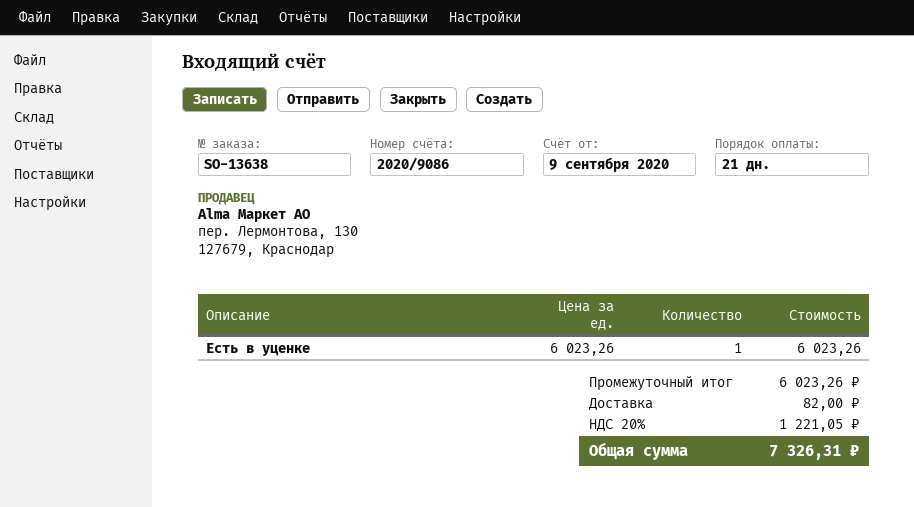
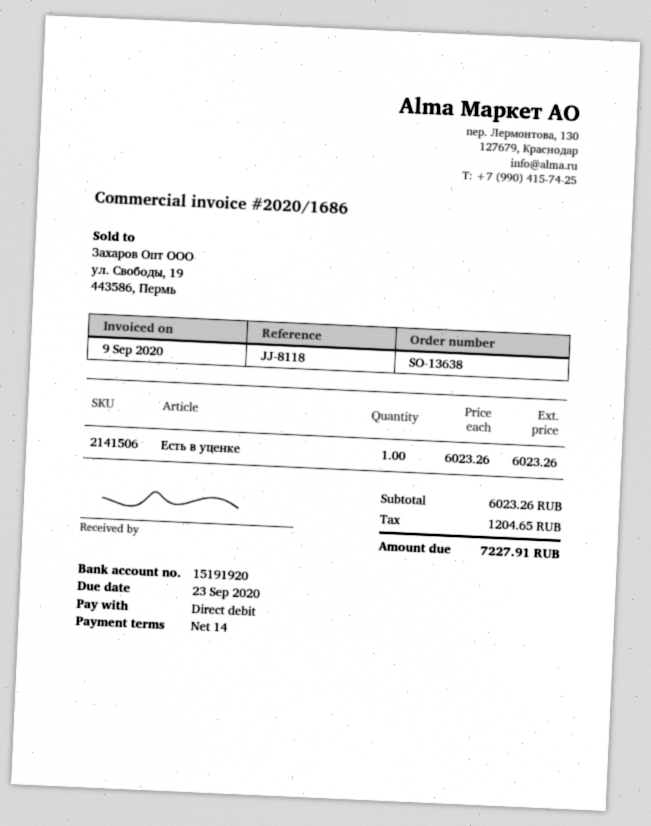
invoice number: 2020/9086 -> 2020/1686
payment terms: 21 days -> 14 days
shipping: 82.00 -> none
tax: 1221.05 -> 1204.65
total: 7326.31 -> 7227.91

